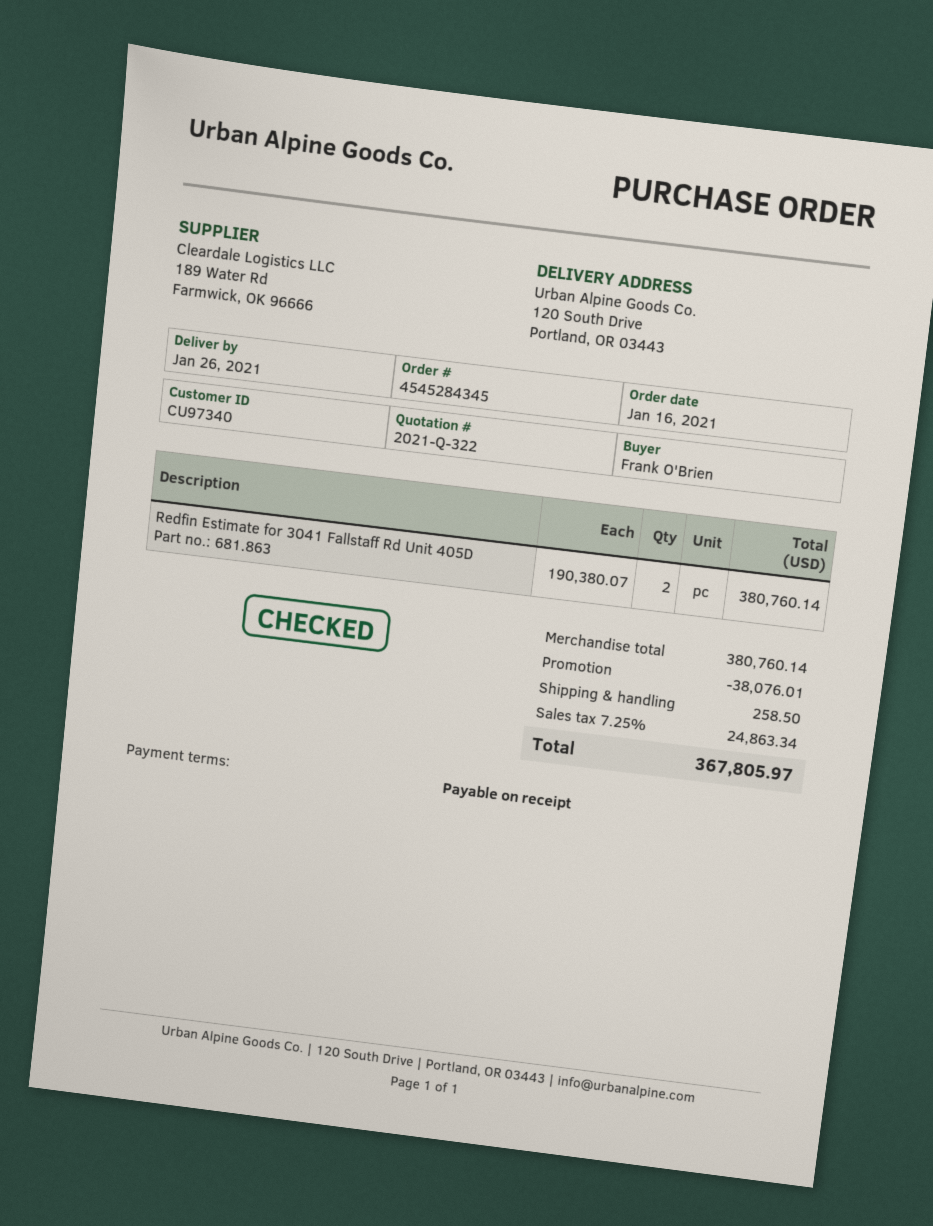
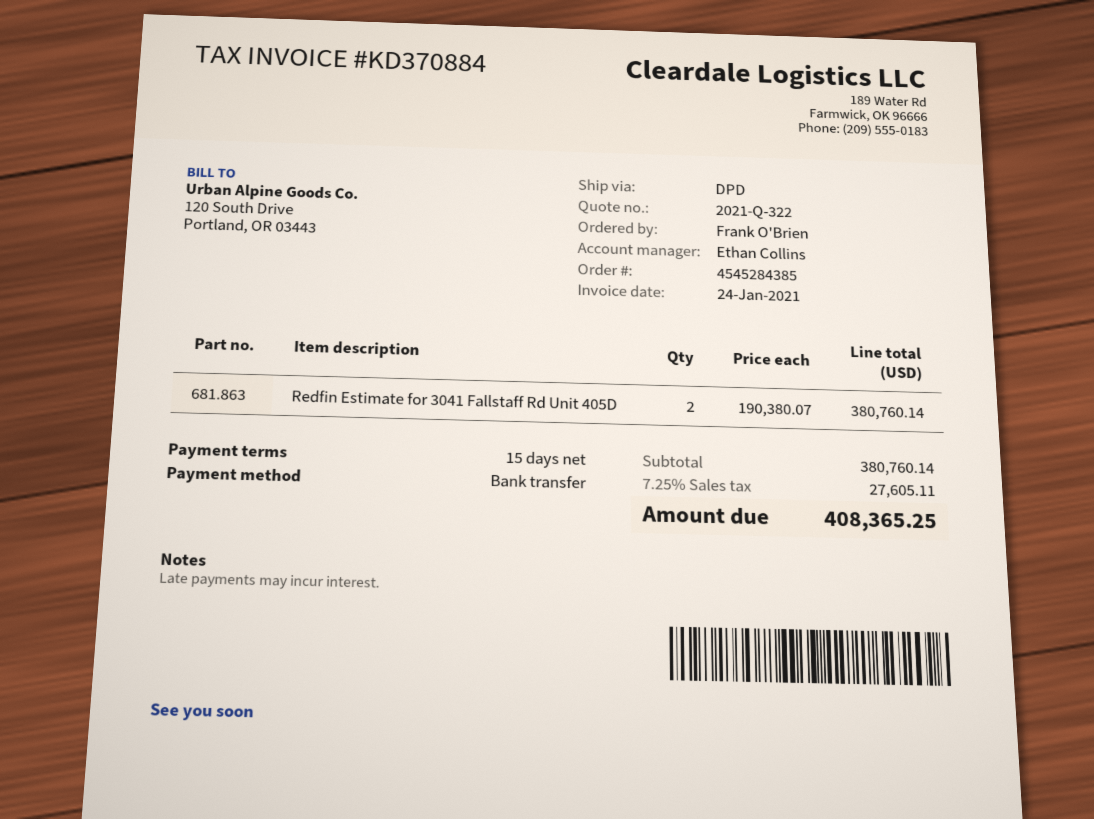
order number: 4545284345 -> 4545284385
payment terms: on receipt -> 15 days
discount: 38076.01 -> none
shipping: 258.50 -> none
tax: 7.25% = 24863.34 -> 7.25% = 27605.11
total: 367805.97 -> 408365.25

